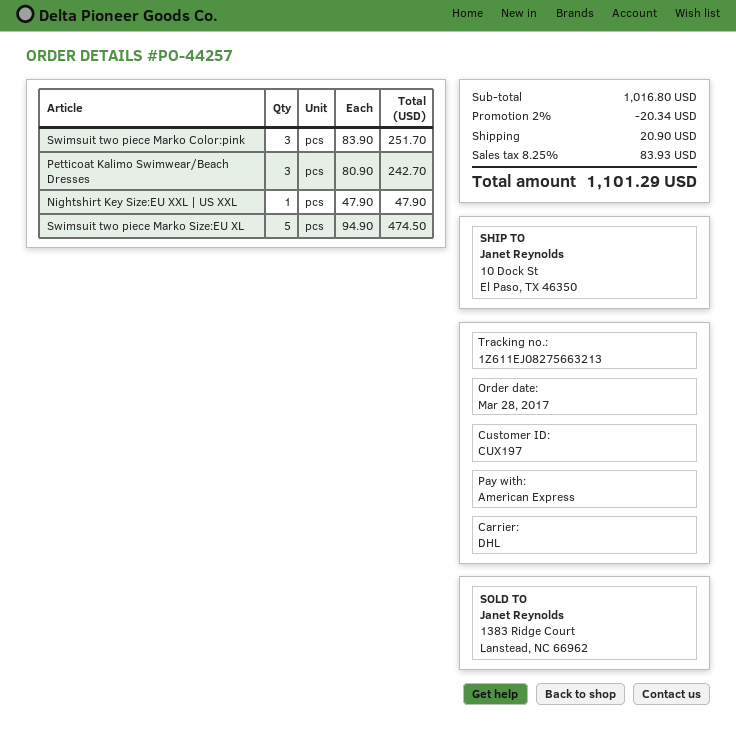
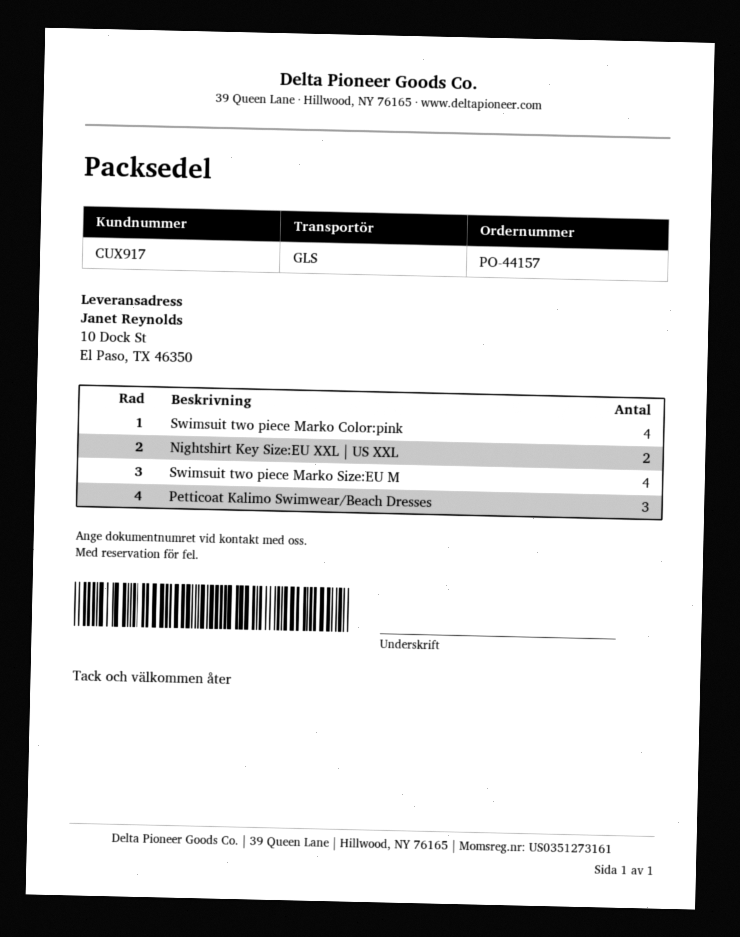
order number: PO-44257 -> PO-44157
customer number: CUX197 -> CUX917
shipping method: DHL -> GLS
Swimsuit two piece Marko Color:pink: 3 -> 4
Nightshirt Key Size:EU XXL | US XXL: 1 -> 2
Swimsuit two piece Marko Size:EU XL: 5 -> none
Swimsuit two piece Marko Size:EU M: none -> 4

